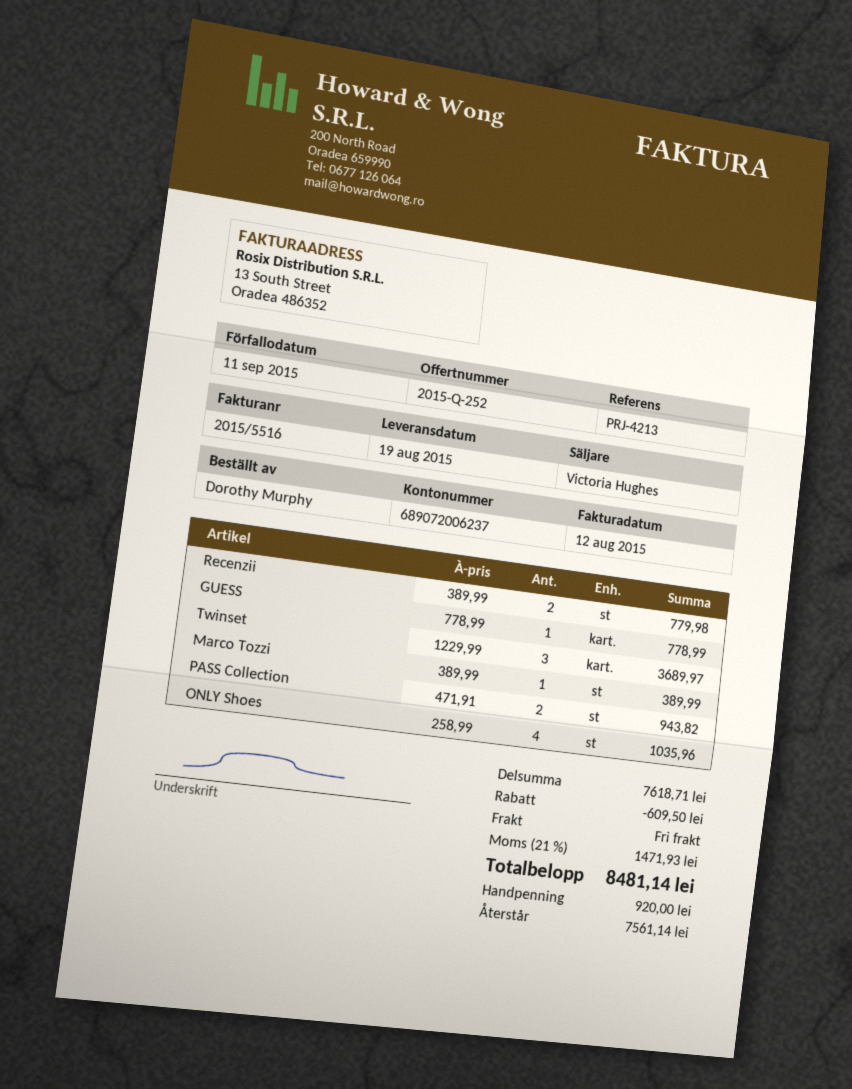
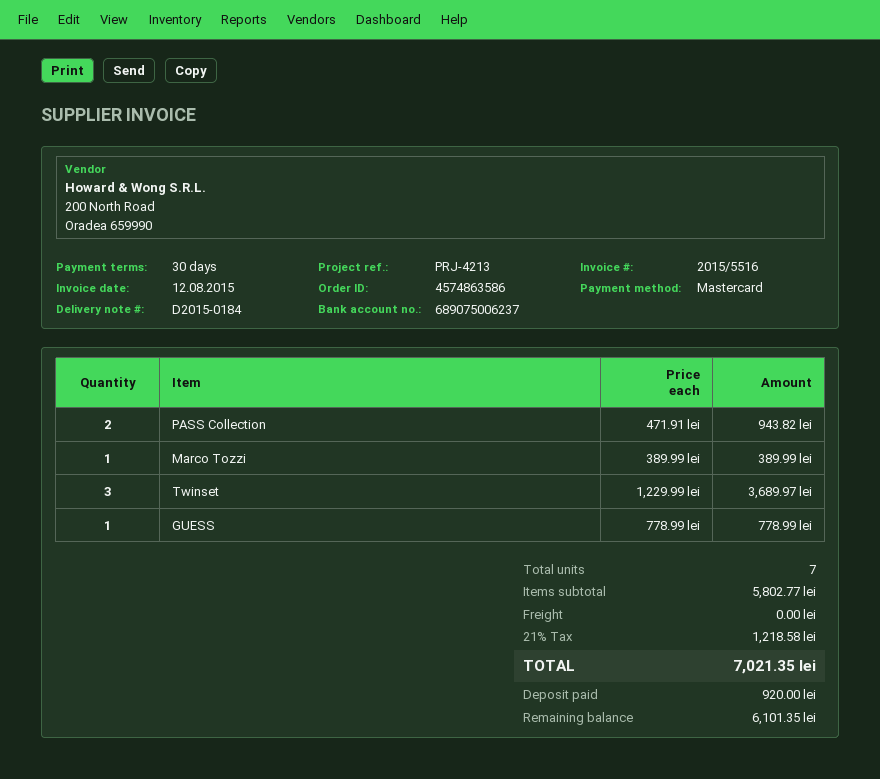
bank account: 689072006237 -> 689075006237
Recenzii: 2 x 389.99 = 779.98 -> none
ONLY Shoes: 4 x 258.99 = 1035.96 -> none
subtotal: 7618.71 -> 5802.77
discount: 609.50 -> none
tax: 21% = 1471.93 -> 21% = 1218.58
total: 8481.14 -> 7021.35
balance: 7561.14 -> 6101.35

